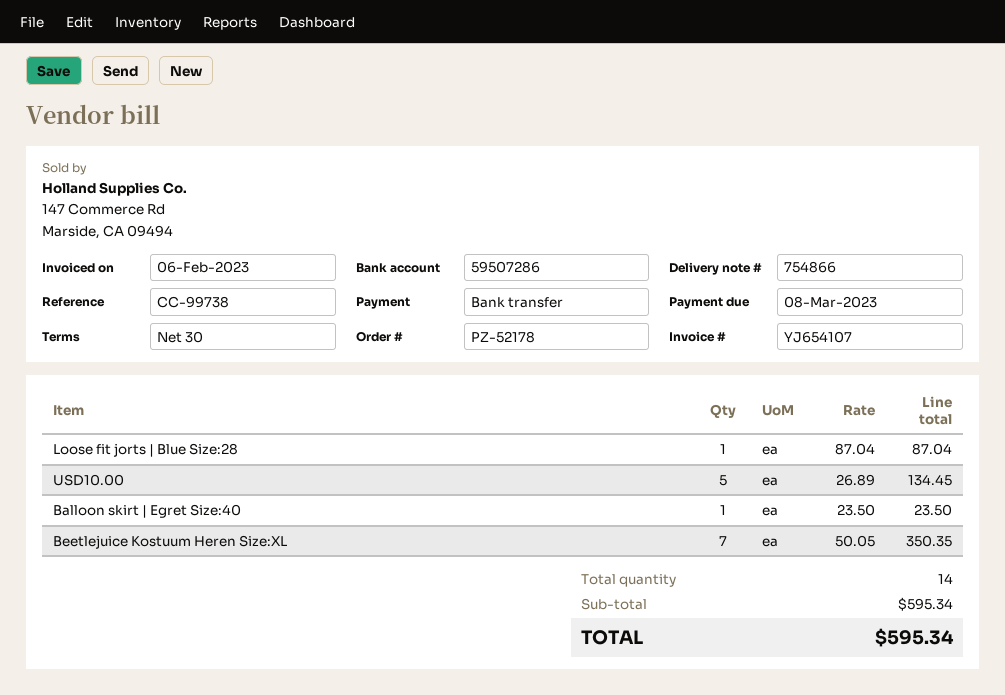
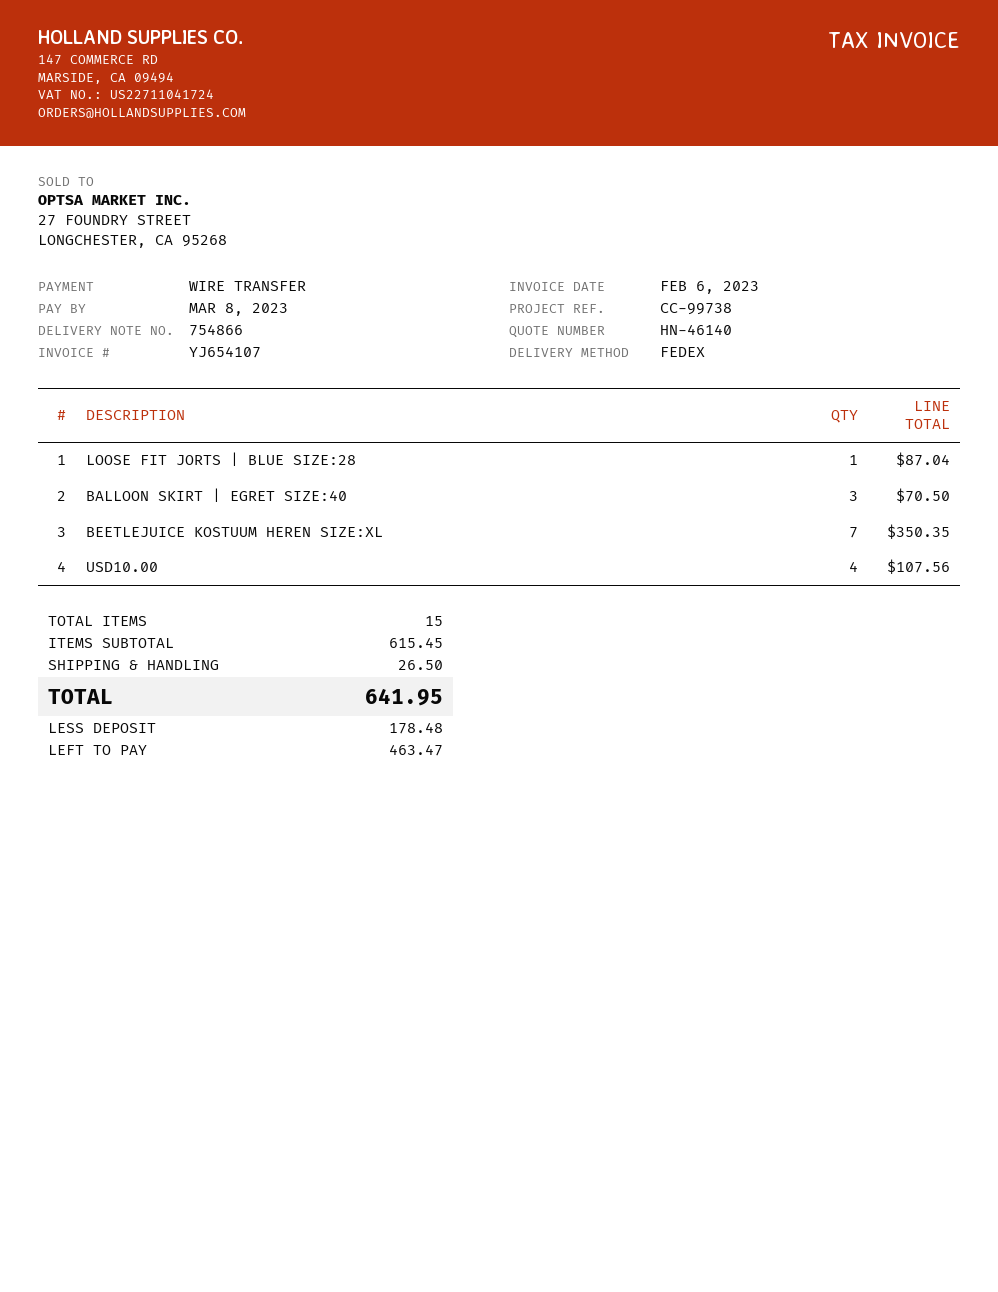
USD10.00: 5 for 134.45 -> 4 for 107.56
Balloon skirt | Egret Size:40: 1 for 23.50 -> 3 for 70.50
total quantity: 14 -> 15
subtotal: 595.34 -> 615.45
shipping: none -> 26.50
total: 595.34 -> 641.95

